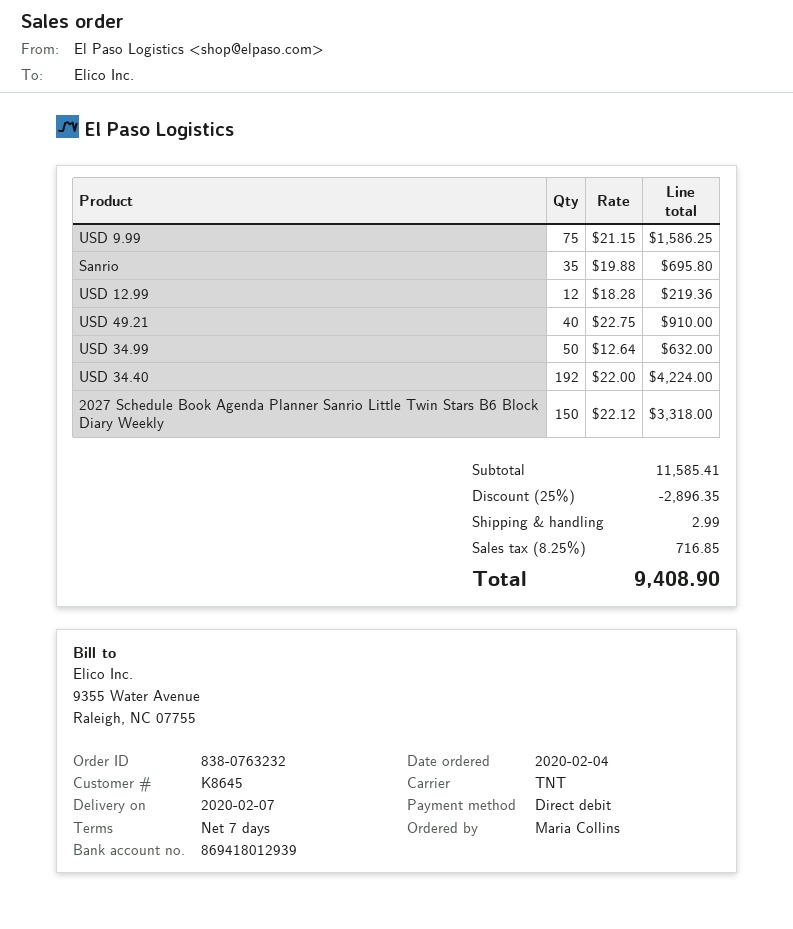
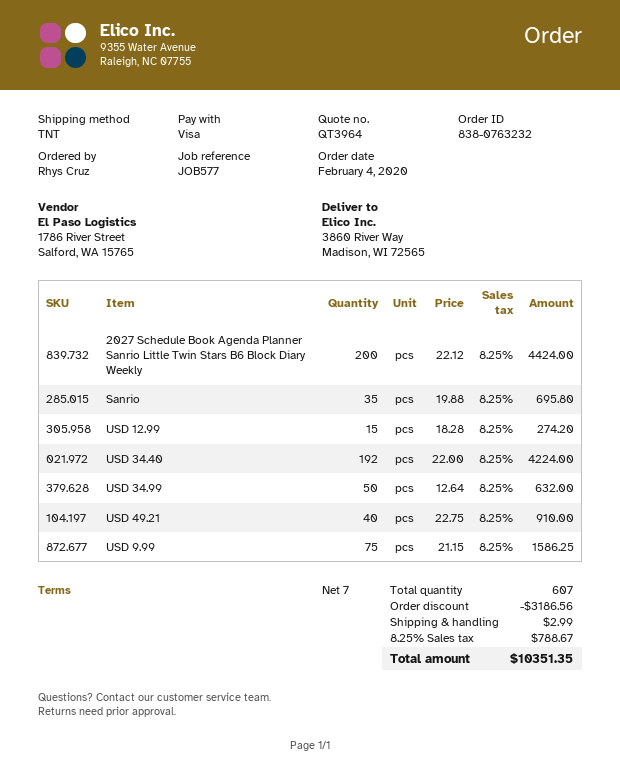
ordered by: Maria Collins -> Rhys Cruz
payment method: direct debit -> Visa
USD 12.99: 12 x 18.28 = 219.36 -> 15 x 18.28 = 274.20
2027 Schedule Book Agenda Planner Sanrio Little Twin Stars B6 Block Diary Weekly: 150 x 22.12 = 3318.00 -> 200 x 22.12 = 4424.00
discount: 2896.35 -> 3186.56
tax: 8.25% = 716.85 -> 8.25% = 788.67
total: 9408.90 -> 10351.35

